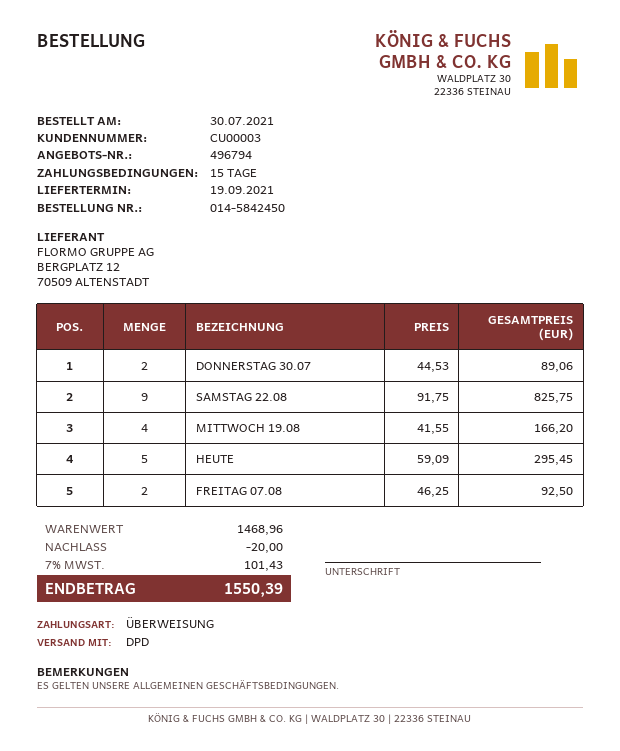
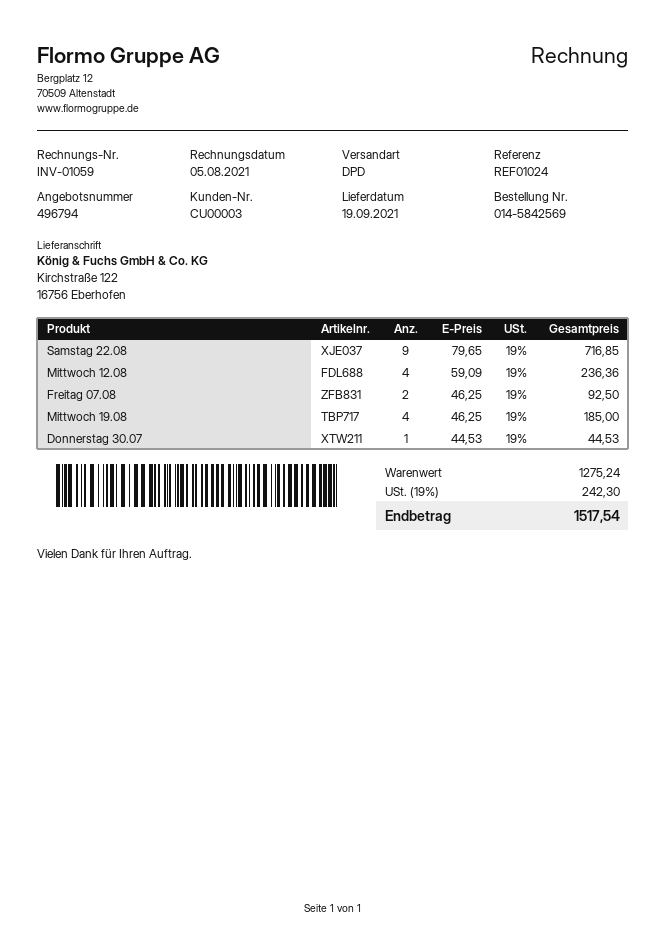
order number: 014-5842450 -> 014-5842569
DONNERSTAG 30.07: 2 x 44.53 = 89.06 -> 1 x 44.53 = 44.53
SAMSTAG 22.08: 9 x 91.75 = 825.75 -> 9 x 79.65 = 716.85
MITTWOCH 19.08: 4 x 41.55 = 166.20 -> 4 x 46.25 = 185.00
HEUTE: 5 x 59.09 = 295.45 -> none
Mittwoch 12.08: none -> 4 x 59.09 = 236.36
subtotal: 1468.96 -> 1275.24
discount: 20.00 -> none
tax: 7% = 101.43 -> 19% = 242.30
total: 1550.39 -> 1517.54

